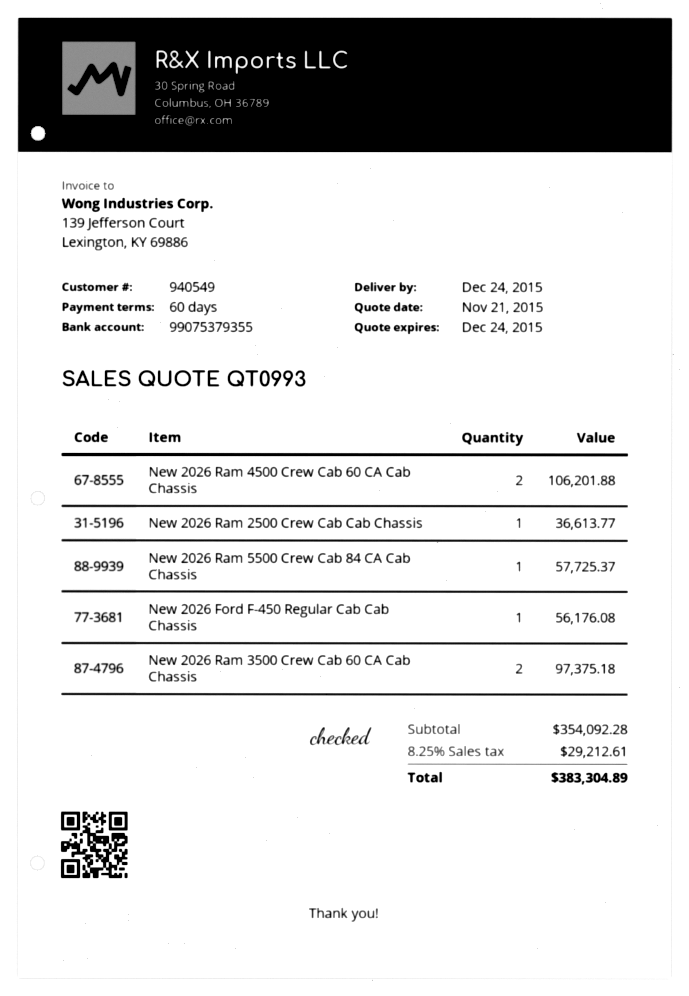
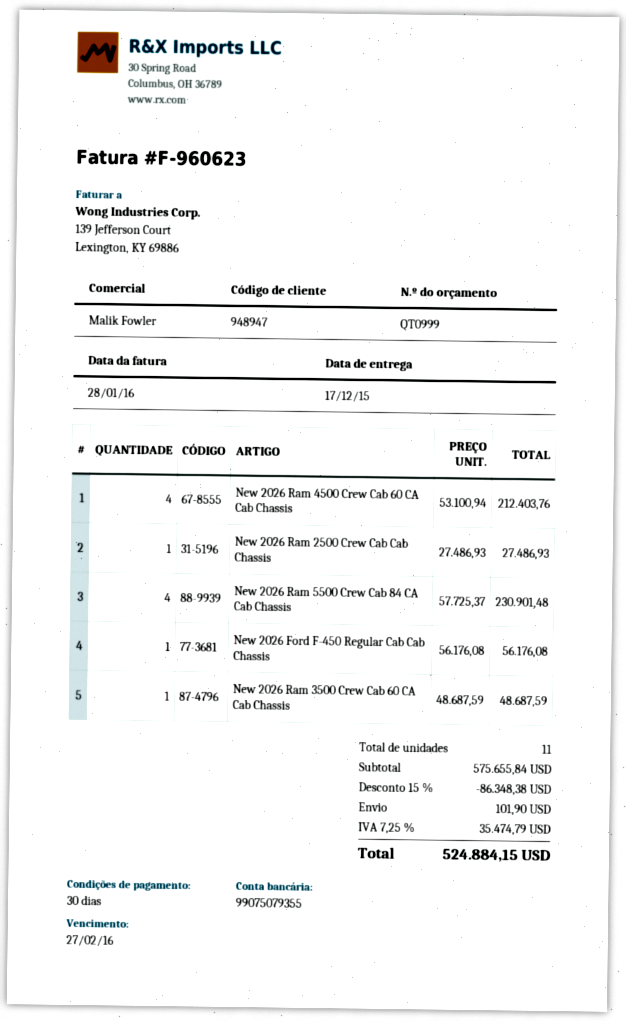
quote number: QT0993 -> QT0999
delivery date: 2015-12-24 -> 2015-12-17
payment terms: 60 days -> 30 days
customer number: 940549 -> 948947
bank account: 99075379355 -> 99075079355
New 2026 Ram 4500 Crew Cab 60 CA Cab Chassis: 2 for 106201.88 -> 4 for 212403.76
New 2026 Ram 2500 Crew Cab Cab Chassis: 1 for 36613.77 -> 1 for 27486.93
New 2026 Ram 5500 Crew Cab 84 CA Cab Chassis: 1 for 57725.37 -> 4 for 230901.48
New 2026 Ram 3500 Crew Cab 60 CA Cab Chassis: 2 for 97375.18 -> 1 for 48687.59
subtotal: 354092.28 -> 575655.84
discount: none -> 15% = 86348.38
shipping: none -> 101.90
tax: 8.25% = 29212.61 -> 7.25% = 35474.79
total: 383304.89 -> 524884.15

